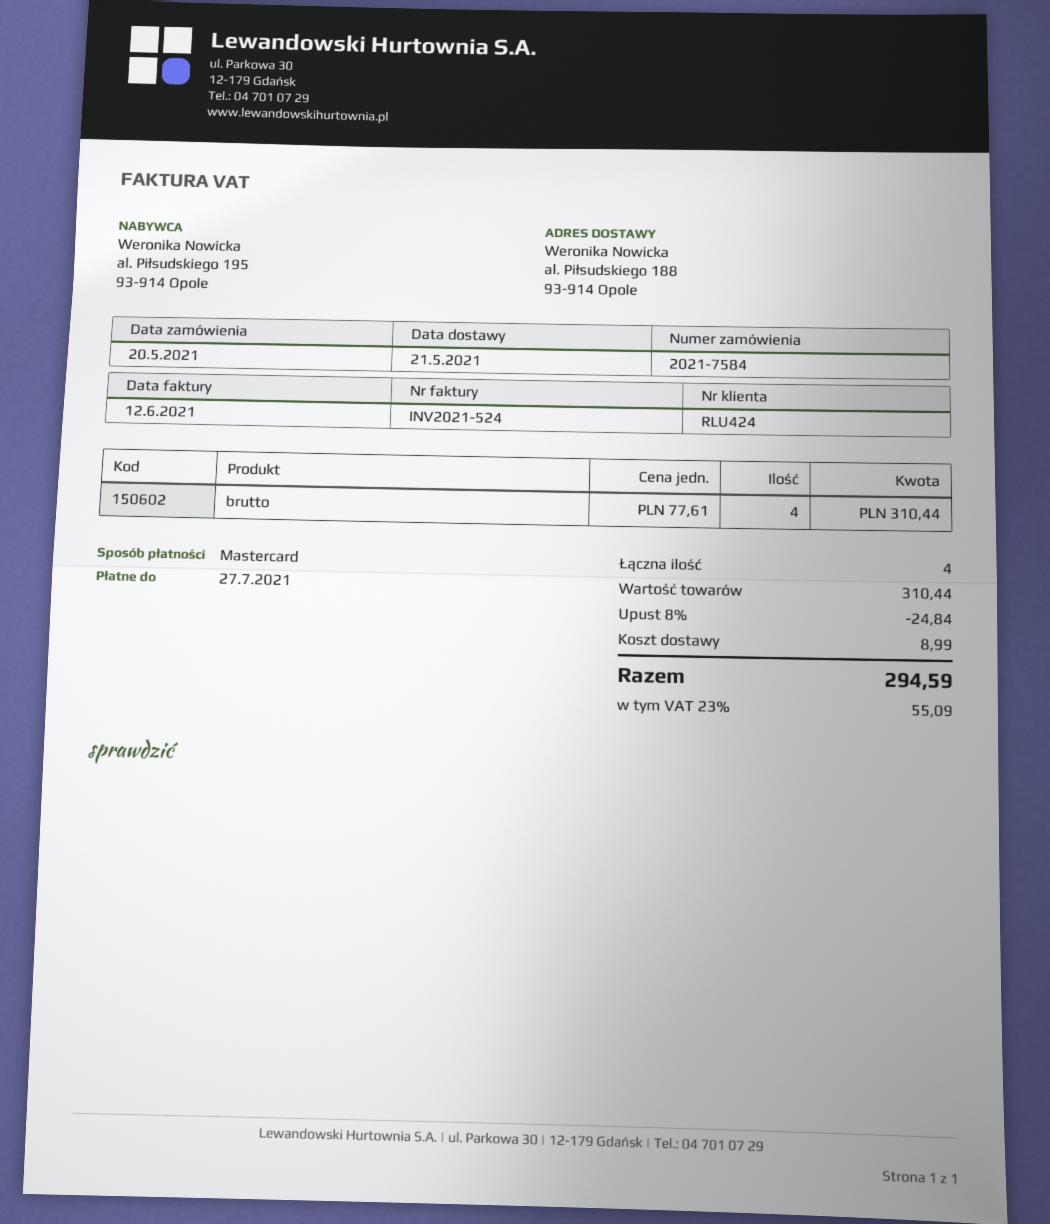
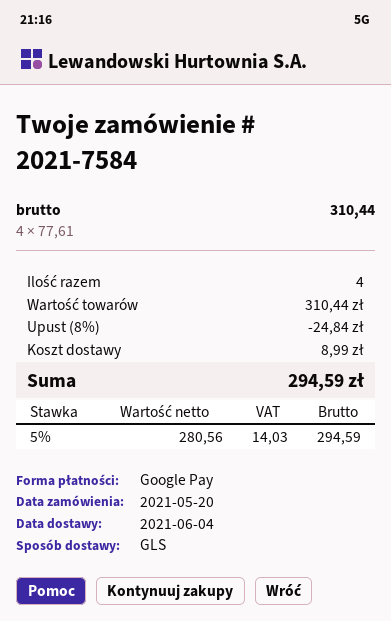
delivery date: 2021-05-21 -> 2021-06-04
payment method: Mastercard -> Google Pay
tax: 23% = 55.09 -> 5% = 14.03

